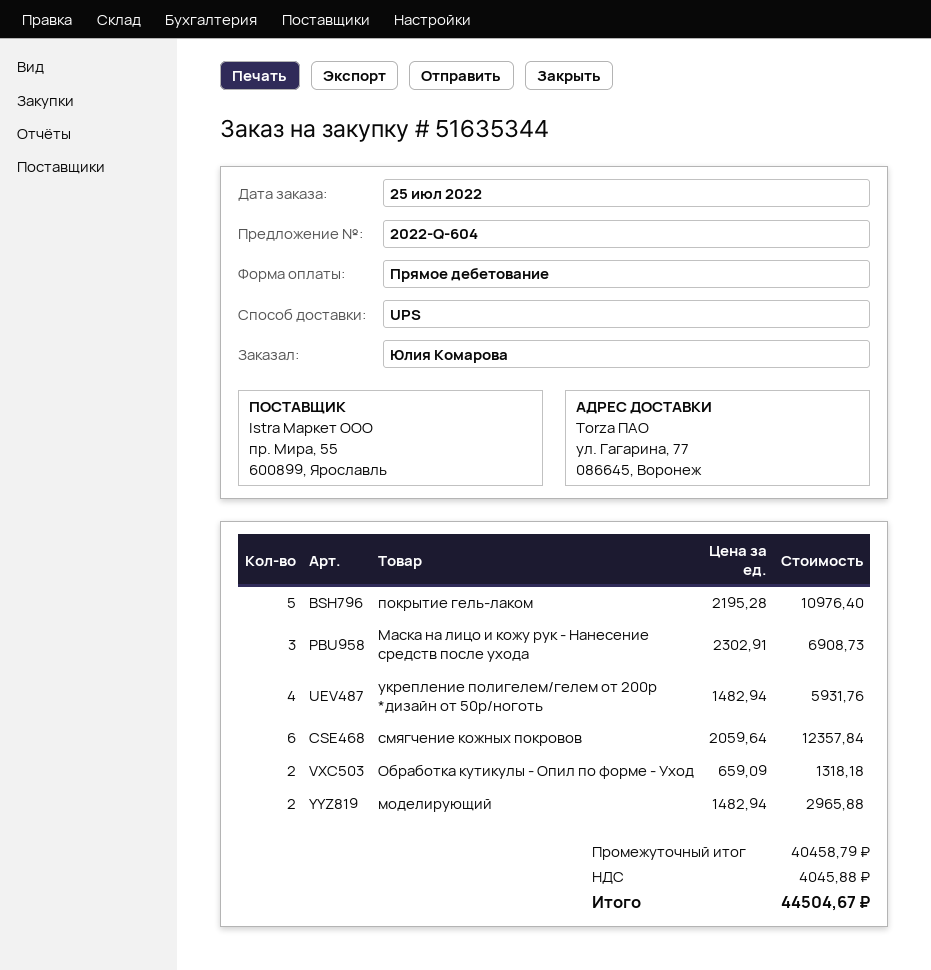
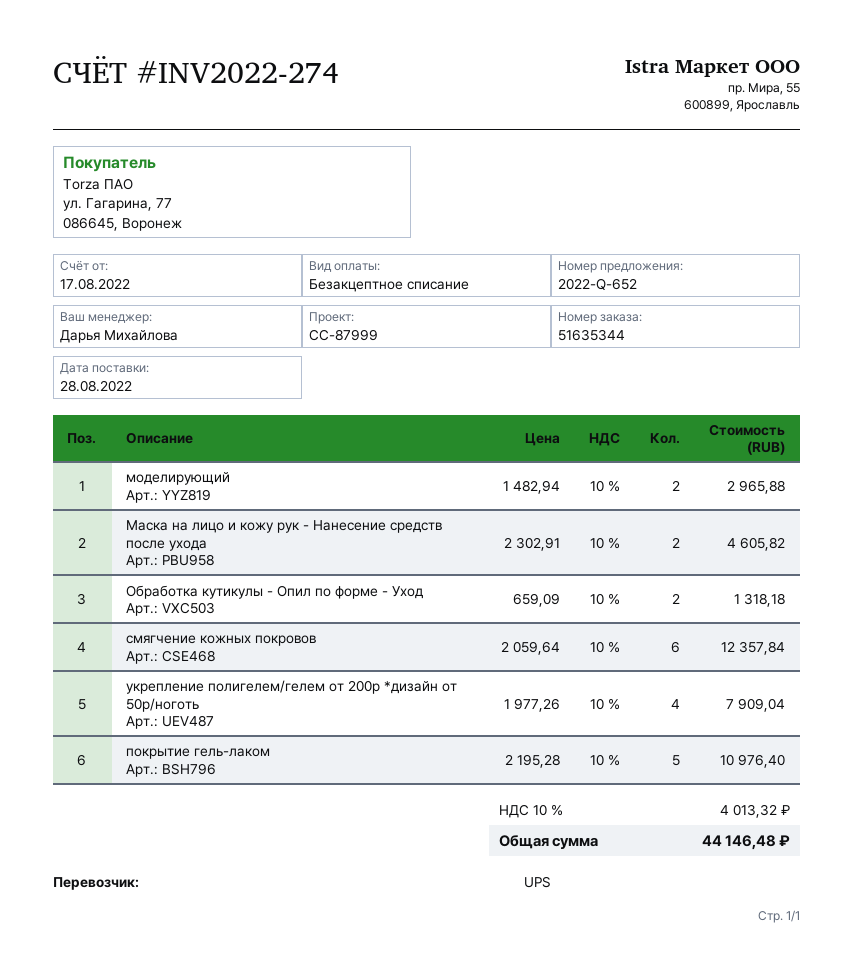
quote number: 2022-Q-604 -> 2022-Q-652
Маска на лицо и кожу рук - Нанесение средств после ухода: 3 x 2302.91 = 6908.73 -> 2 x 2302.91 = 4605.82
укрепление полигелем/гелем от 200р *дизайн от 50р/ноготь: 4 x 1482.94 = 5931.76 -> 4 x 1977.26 = 7909.04
tax: 4045.88 -> 4013.32
total: 44504.67 -> 44146.48

